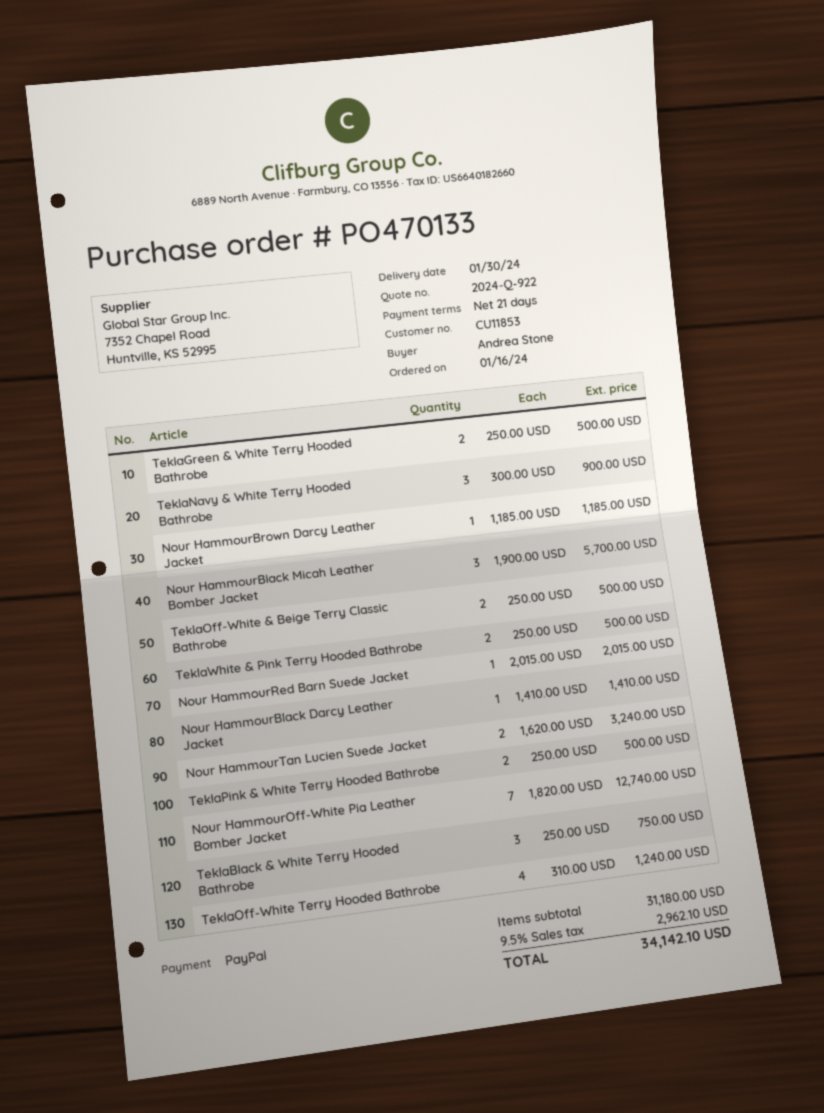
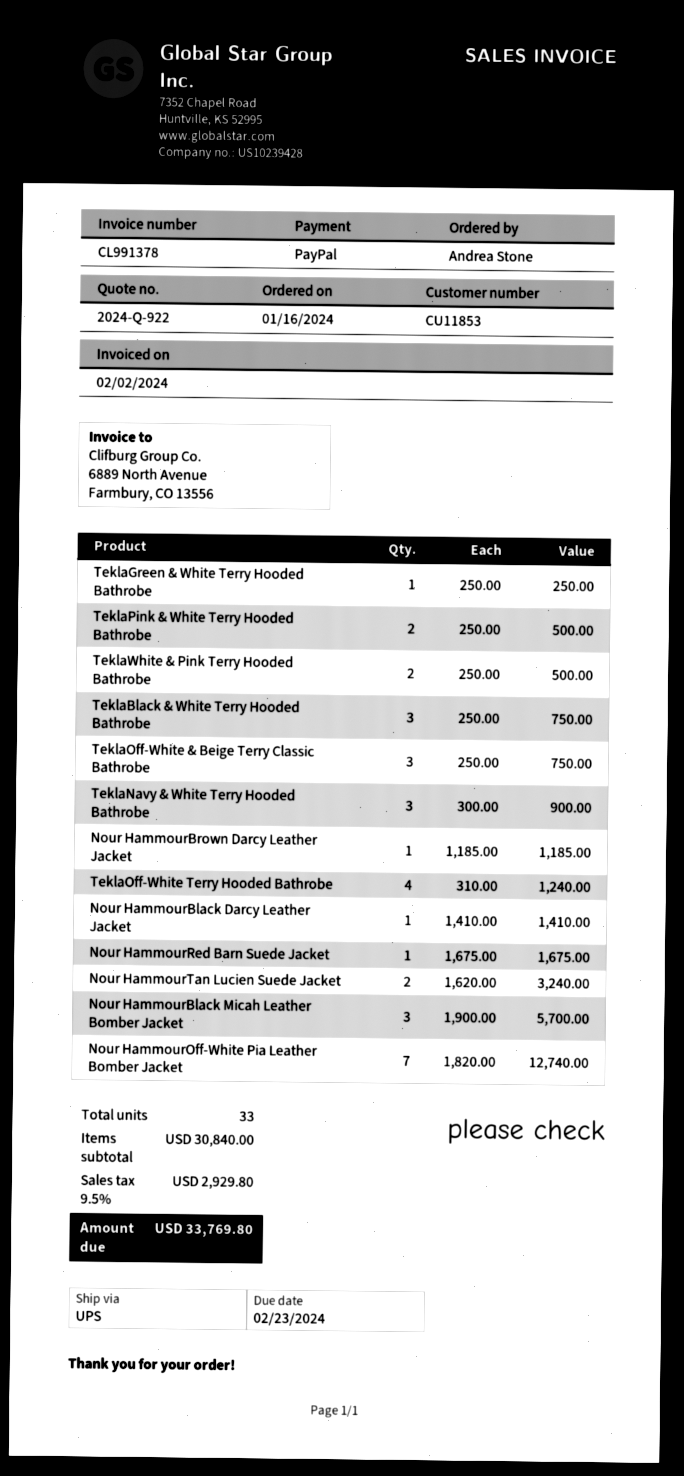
TeklaGreen & White Terry Hooded Bathrobe: 2 x 250.00 = 500.00 -> 1 x 250.00 = 250.00
TeklaOff-White & Beige Terry Classic Bathrobe: 2 x 250.00 = 500.00 -> 3 x 250.00 = 750.00
Nour HammourRed Barn Suede Jacket: 1 x 2015.00 = 2015.00 -> 1 x 1675.00 = 1675.00
subtotal: 31180.00 -> 30840.00
tax: 9.5% = 2962.10 -> 9.5% = 2929.80
total: 34142.10 -> 33769.80

